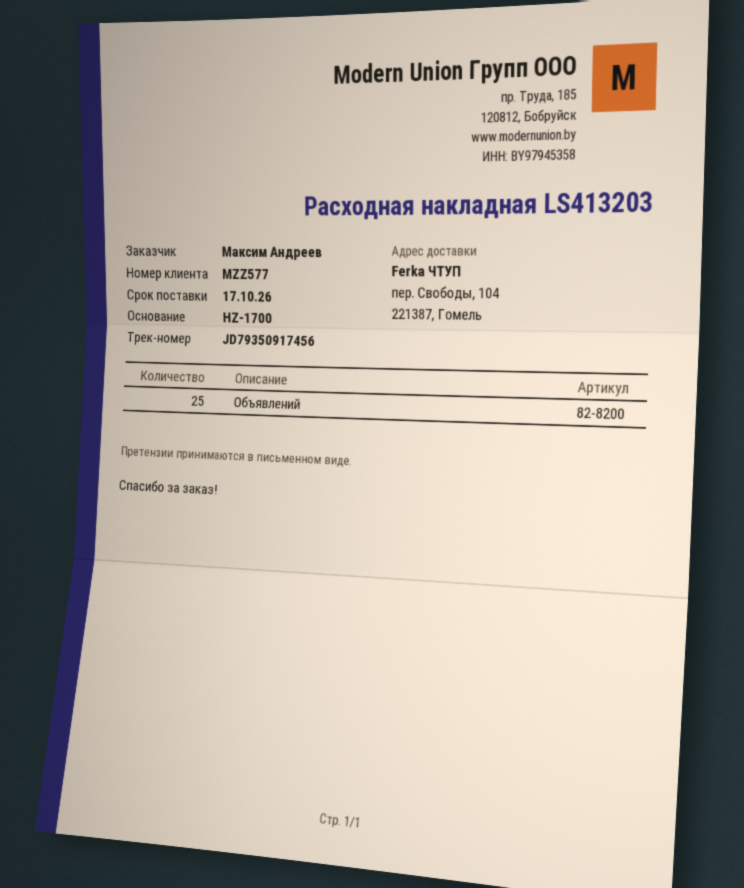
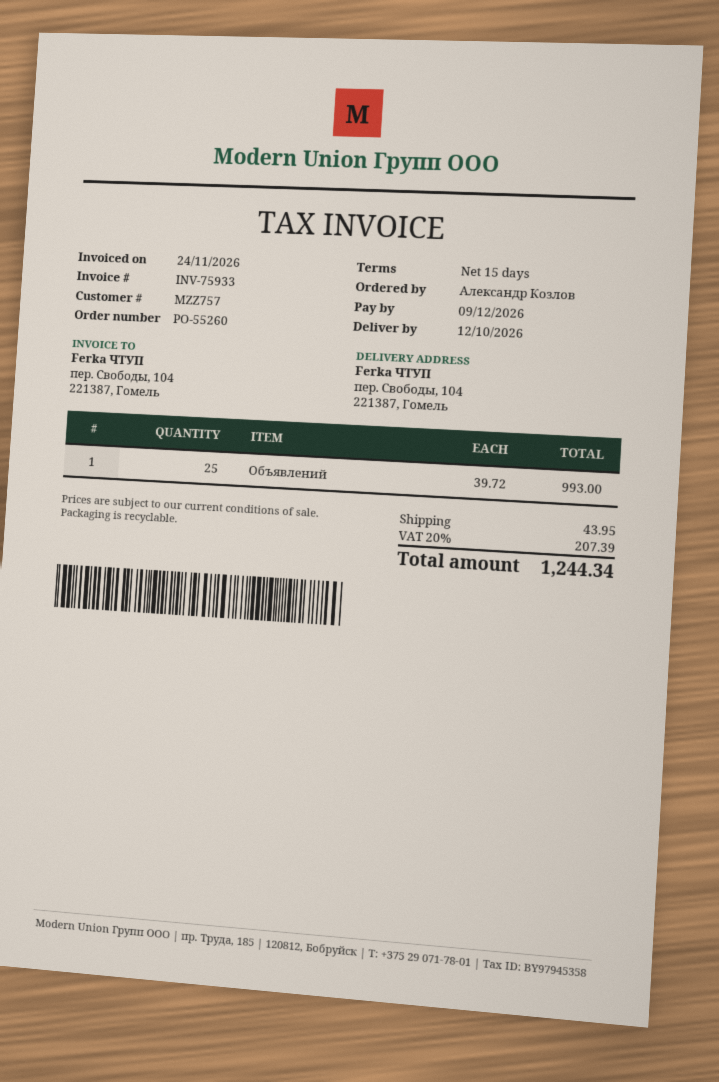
delivery date: 2026-10-17 -> 2026-10-12
customer number: MZZ577 -> MZZ757
ordered by: Максим Андреев -> Александр Козлов

